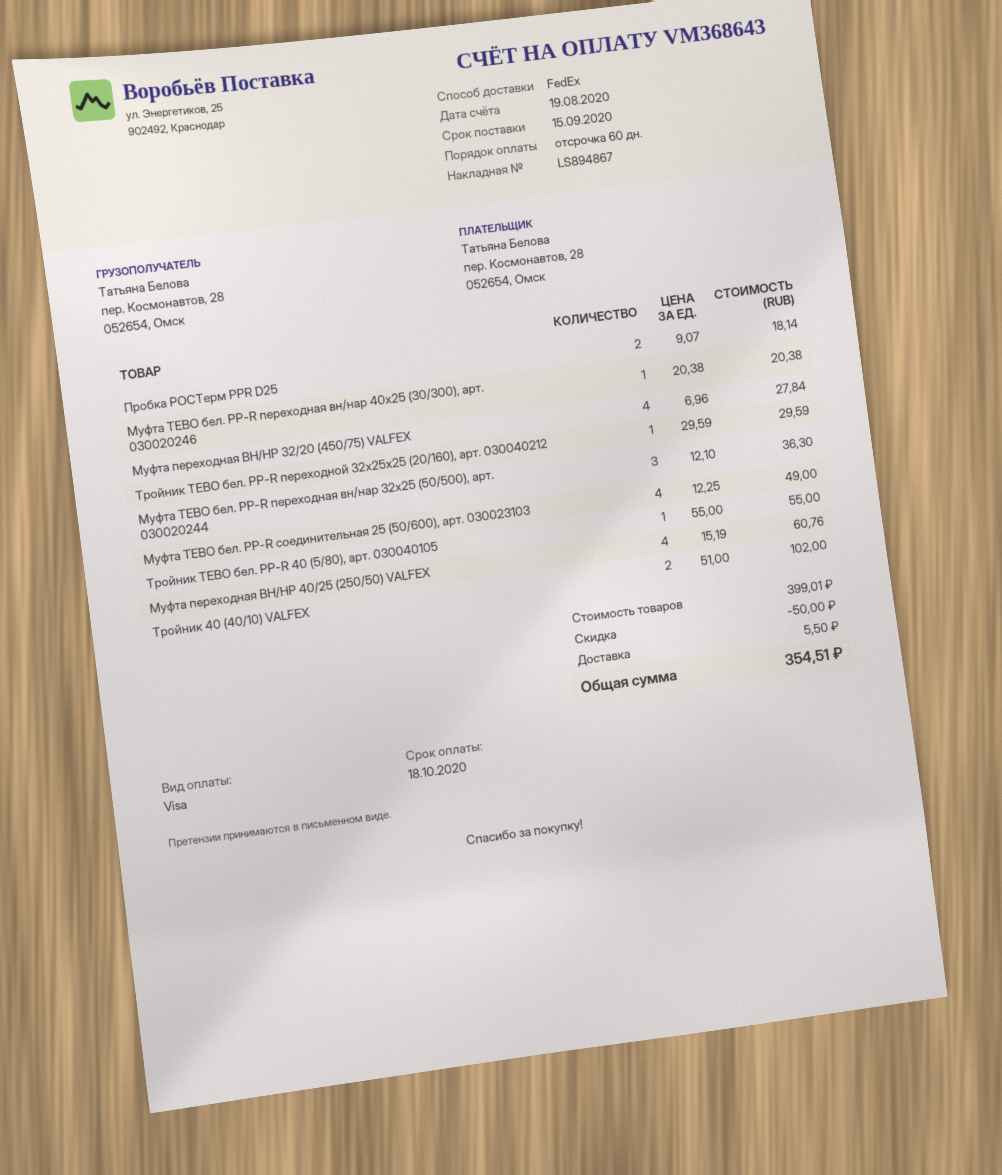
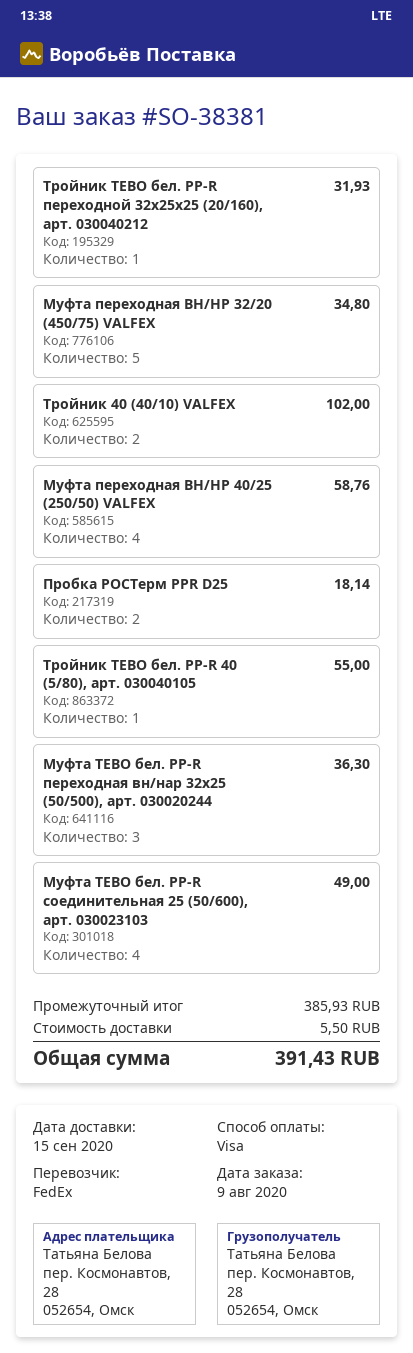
Муфта TEBO бел. PP-R переходная вн/нар 40х25 (30/300), арт. 030020246: 1 for 20.38 -> none
Муфта переходная ВН/НР 32/20 (450/75) VALFEX: 4 for 27.84 -> 5 for 34.80
Тройник TEBO бел. PP-R переходной 32х25х25 (20/160), арт. 030040212: 1 for 29.59 -> 1 for 31.93
Муфта переходная ВН/НР 40/25 (250/50) VALFEX: 4 for 60.76 -> 4 for 58.76
subtotal: 399.01 -> 385.93
discount: 50.00 -> none
total: 354.51 -> 391.43

